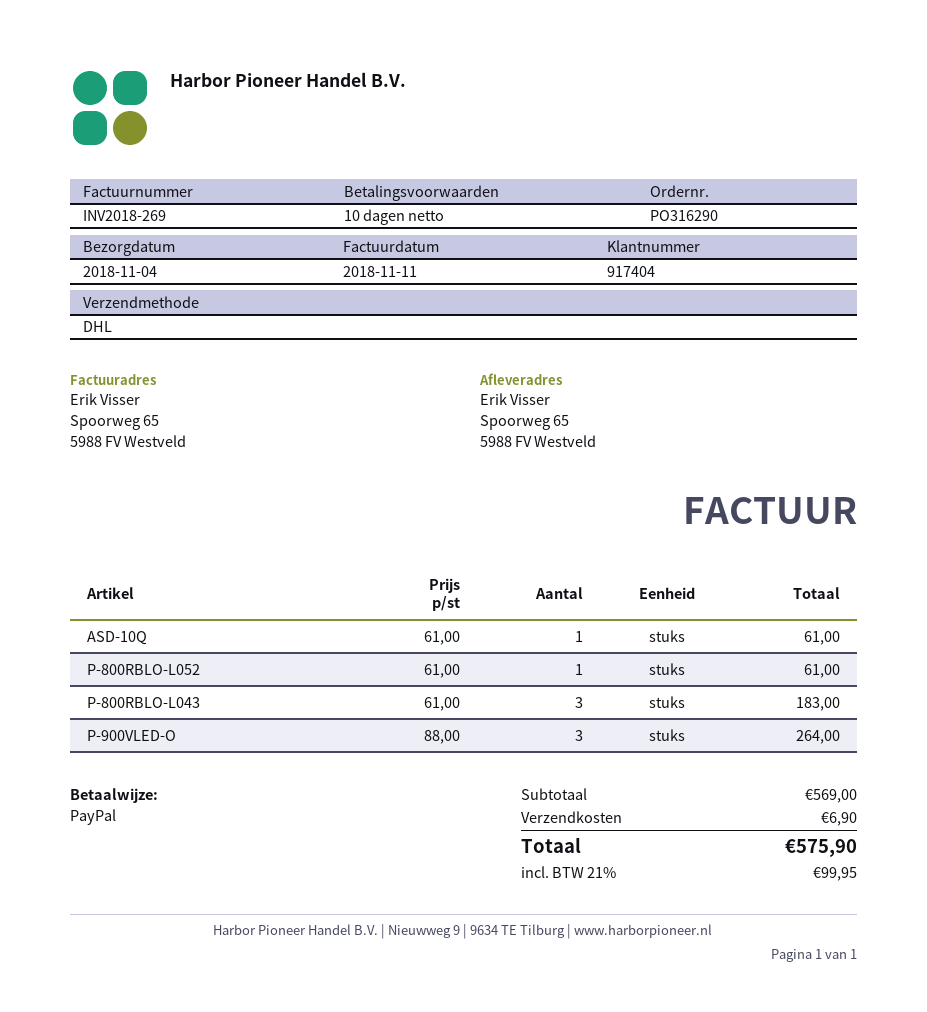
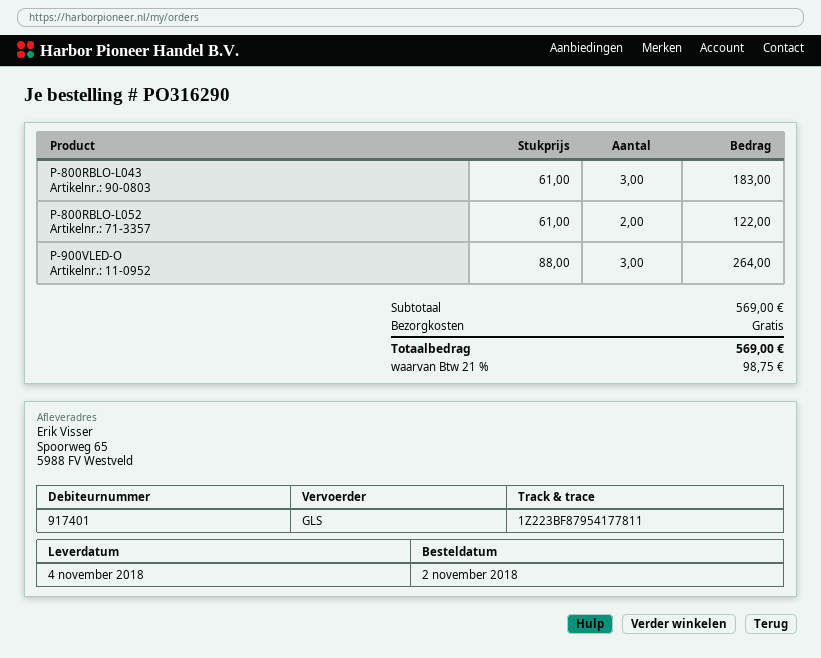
customer number: 917404 -> 917401
shipping method: DHL -> GLS
ASD-10Q: 1 x 61.00 = 61.00 -> none
P-800RBLO-L052: 1 x 61.00 = 61.00 -> 2 x 61.00 = 122.00
shipping: 6.90 -> 0.00
tax: 21% = 99.95 -> 21% = 98.75
total: 575.90 -> 569.00

